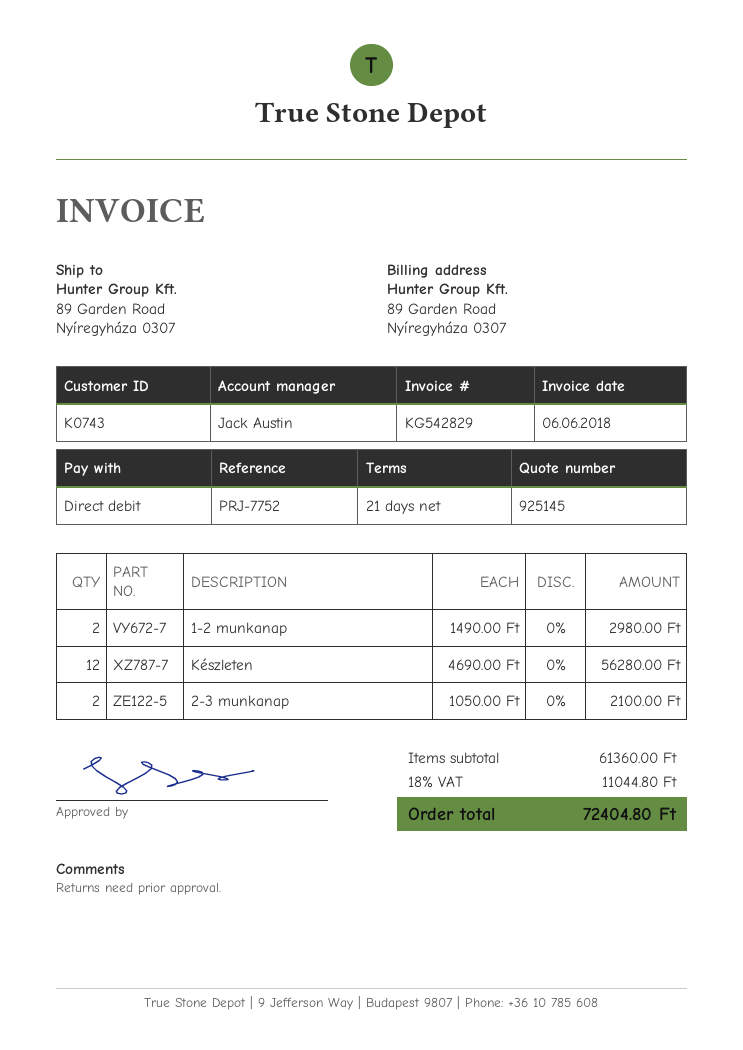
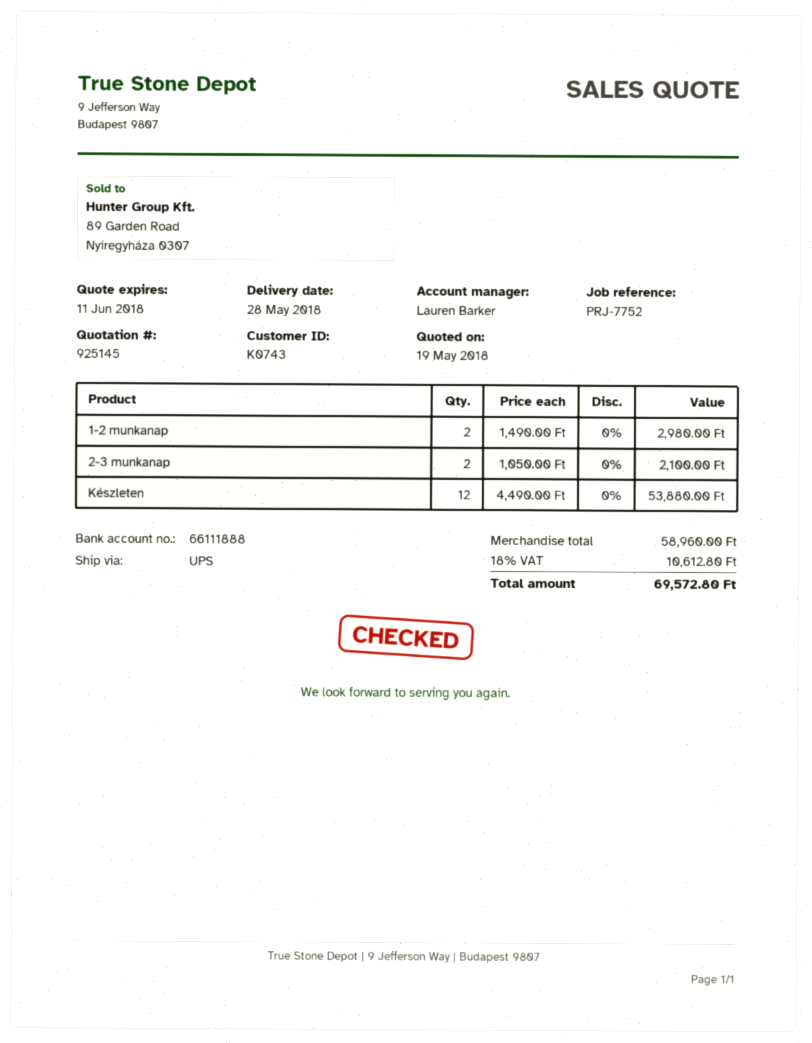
sales rep: Jack Austin -> Lauren Barker
Készleten: 12 x 4690.00 = 56280.00 -> 12 x 4490.00 = 53880.00
subtotal: 61360.00 -> 58960.00
tax: 18% = 11044.80 -> 18% = 10612.80
total: 72404.80 -> 69572.80

